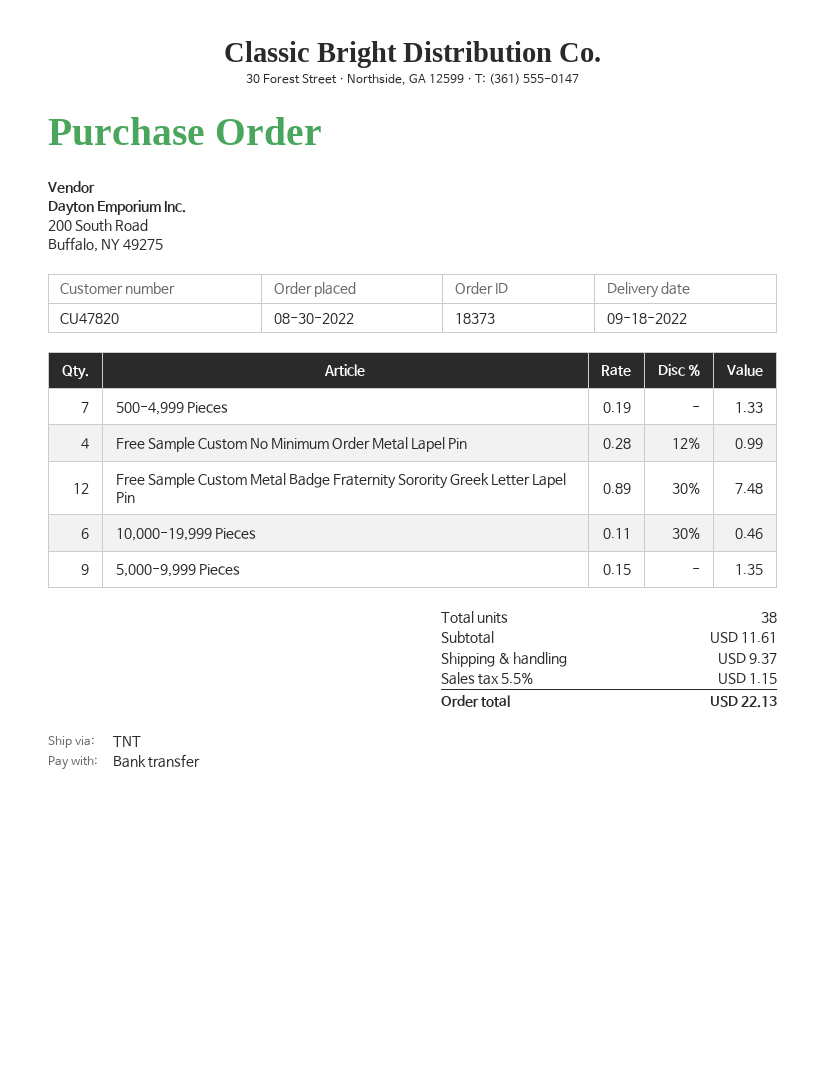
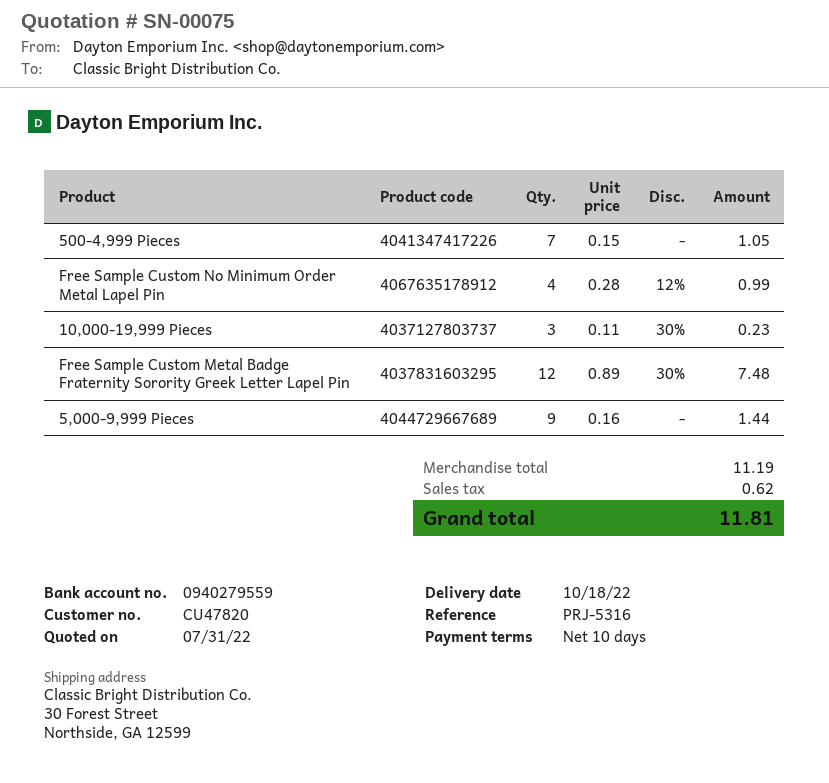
delivery date: 2022-09-18 -> 2022-10-18
500-4,999 Pieces: 7 x 0.19 = 1.33 -> 7 x 0.15 = 1.05
10,000-19,999 Pieces: 6 x 0.11 - 30% = 0.46 -> 3 x 0.11 - 30% = 0.23
5,000-9,999 Pieces: 9 x 0.15 = 1.35 -> 9 x 0.16 = 1.44
subtotal: 11.61 -> 11.19
shipping: 9.37 -> none
tax: 1.15 -> 0.62
total: 22.13 -> 11.81

